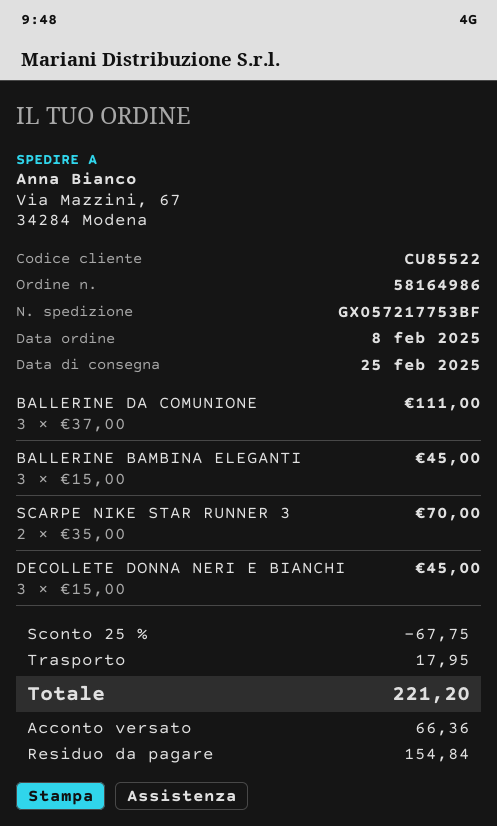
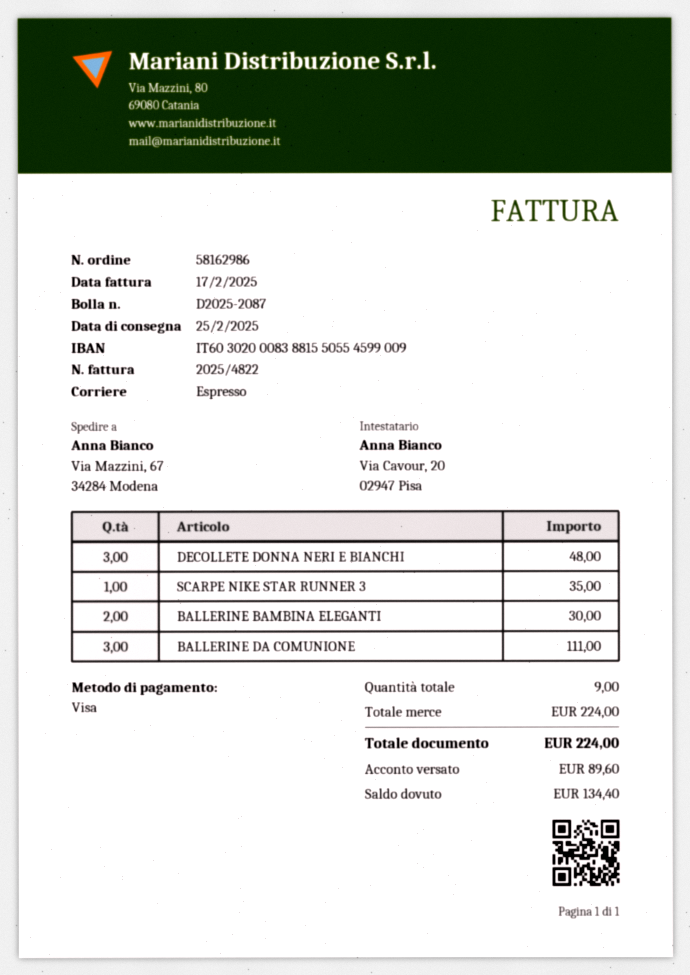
order number: 58164986 -> 58162986
BALLERINE BAMBINA ELEGANTI: 3 for 45.00 -> 2 for 30.00
SCARPE NIKE STAR RUNNER 3: 2 for 70.00 -> 1 for 35.00
DECOLLETE DONNA NERI E BIANCHI: 3 for 45.00 -> 3 for 48.00
discount: 25% = 67.75 -> none
shipping: 17.95 -> none
total: 221.20 -> 224.00
deposit: 66.36 -> 89.60
balance: 154.84 -> 134.40

